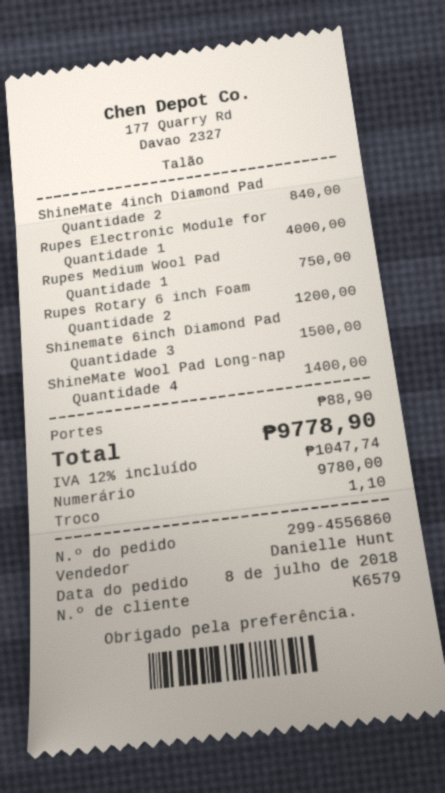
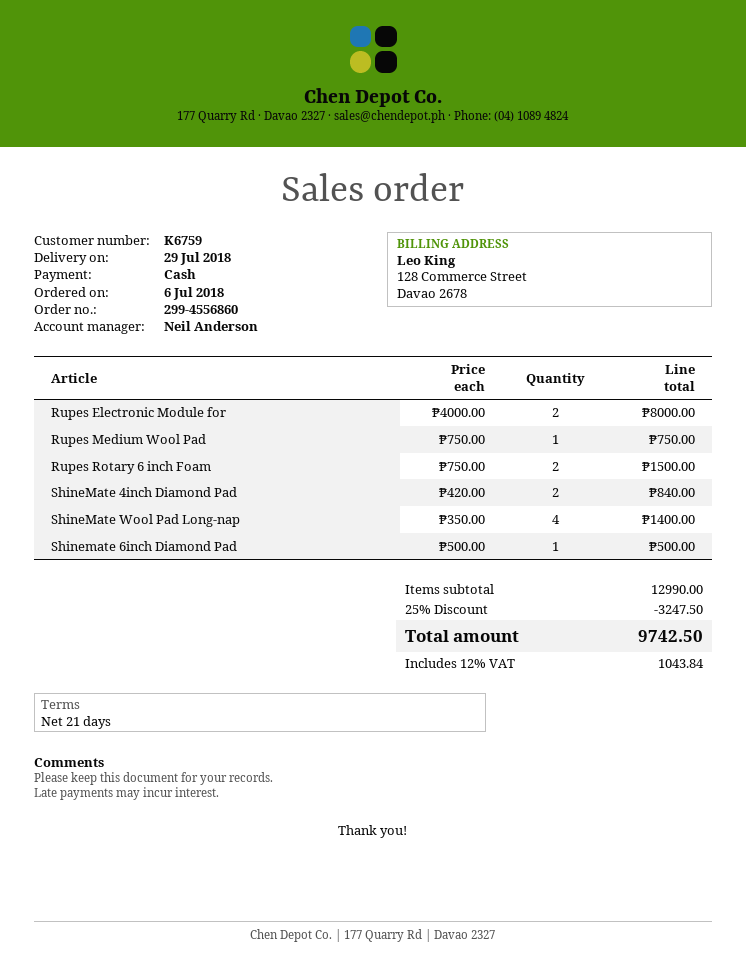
order date: 2018-07-08 -> 2018-07-06
customer number: K6579 -> K6759
sales rep: Danielle Hunt -> Neil Anderson
Rupes Electronic Module for: 1 for 4000.00 -> 2 for 8000.00
Rupes Rotary 6 inch Foam: 2 for 1200.00 -> 2 for 1500.00
Shinemate 6inch Diamond Pad: 3 for 1500.00 -> 1 for 500.00
discount: none -> 25% = 3247.50
shipping: 88.90 -> none
tax: 12% = 1047.74 -> 12% = 1043.84
total: 9778.90 -> 9742.50

